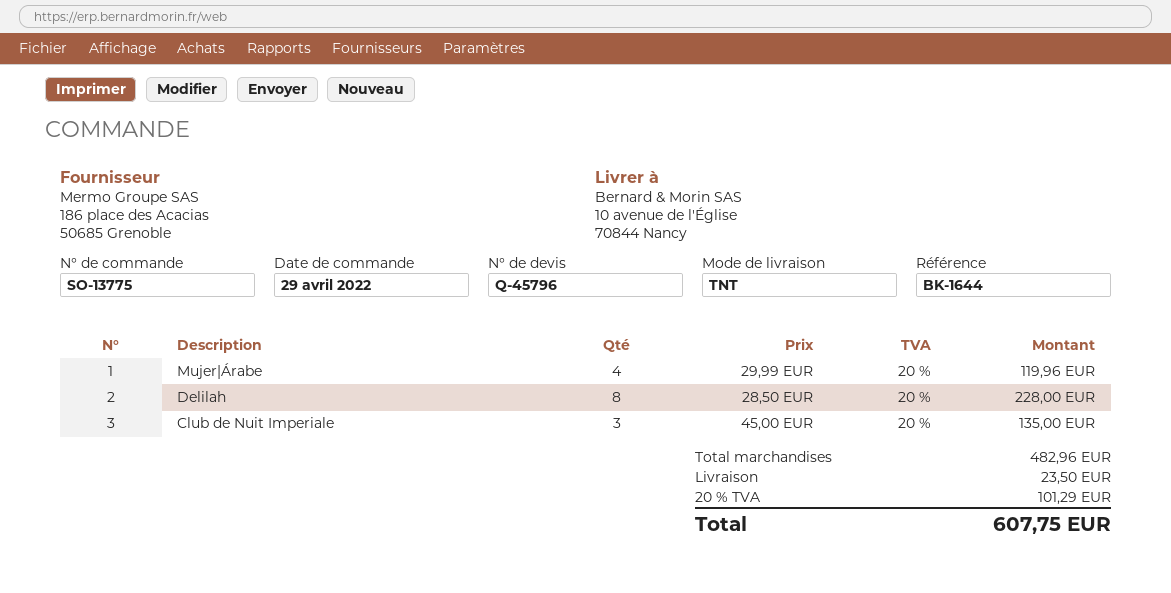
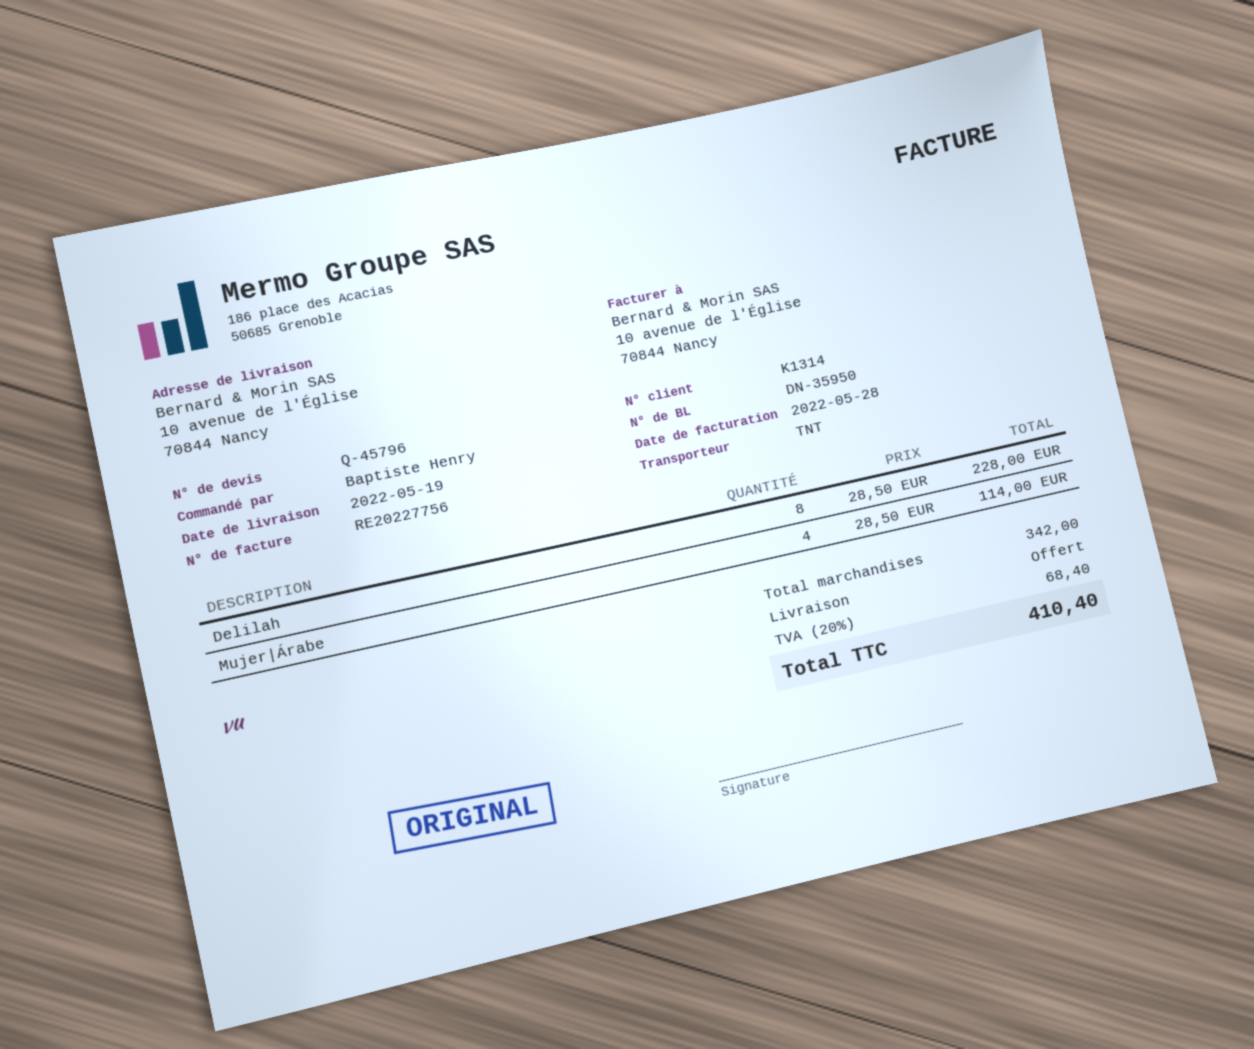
Mujer|Árabe: 4 x 29.99 = 119.96 -> 4 x 28.50 = 114.00
Club de Nuit Imperiale: 3 x 45.00 = 135.00 -> none
subtotal: 482.96 -> 342.00
shipping: 23.50 -> 0.00
tax: 20% = 101.29 -> 20% = 68.40
total: 607.75 -> 410.40

